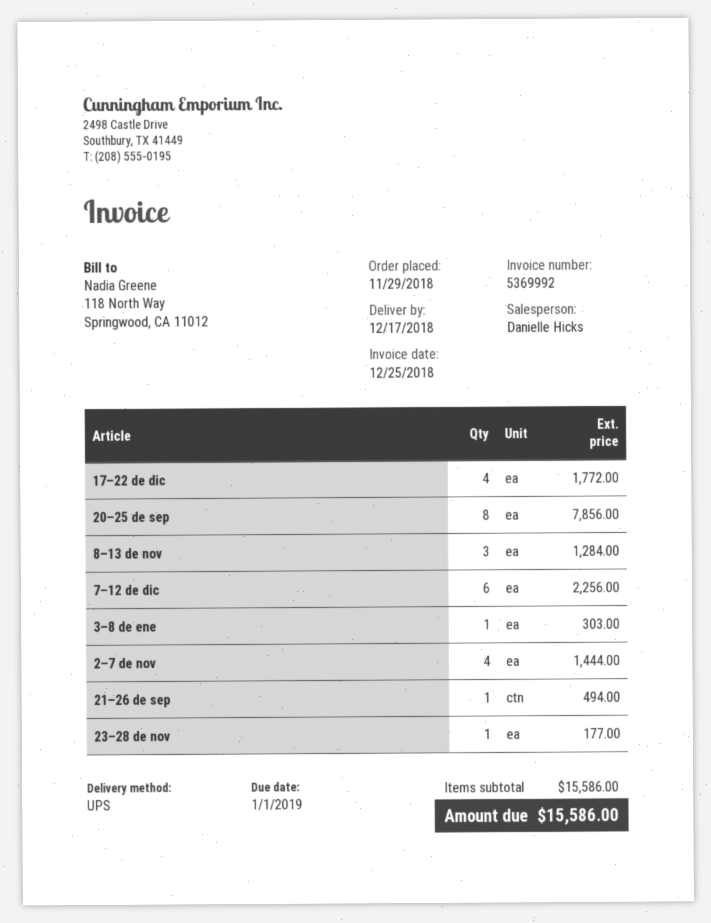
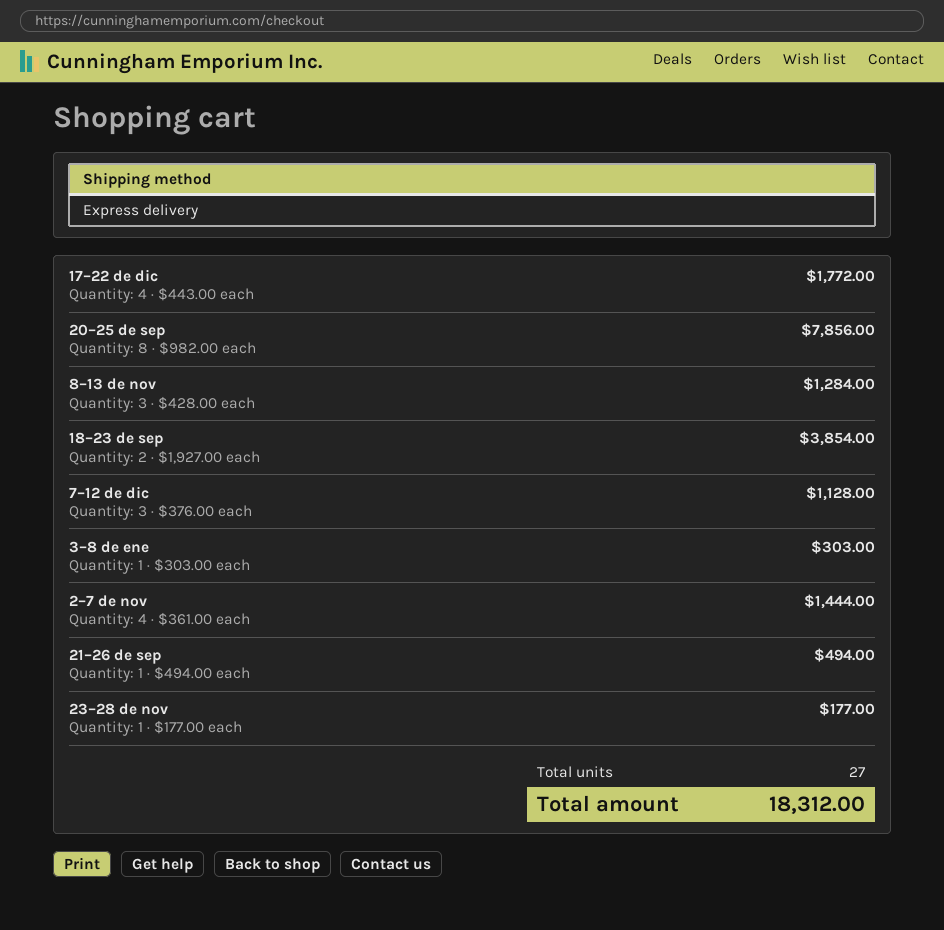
shipping method: UPS -> express
7–12 de dic: 6 for 2256.00 -> 3 for 1128.00
18–23 de sep: none -> 2 for 3854.00
total: 15586.00 -> 18312.00

